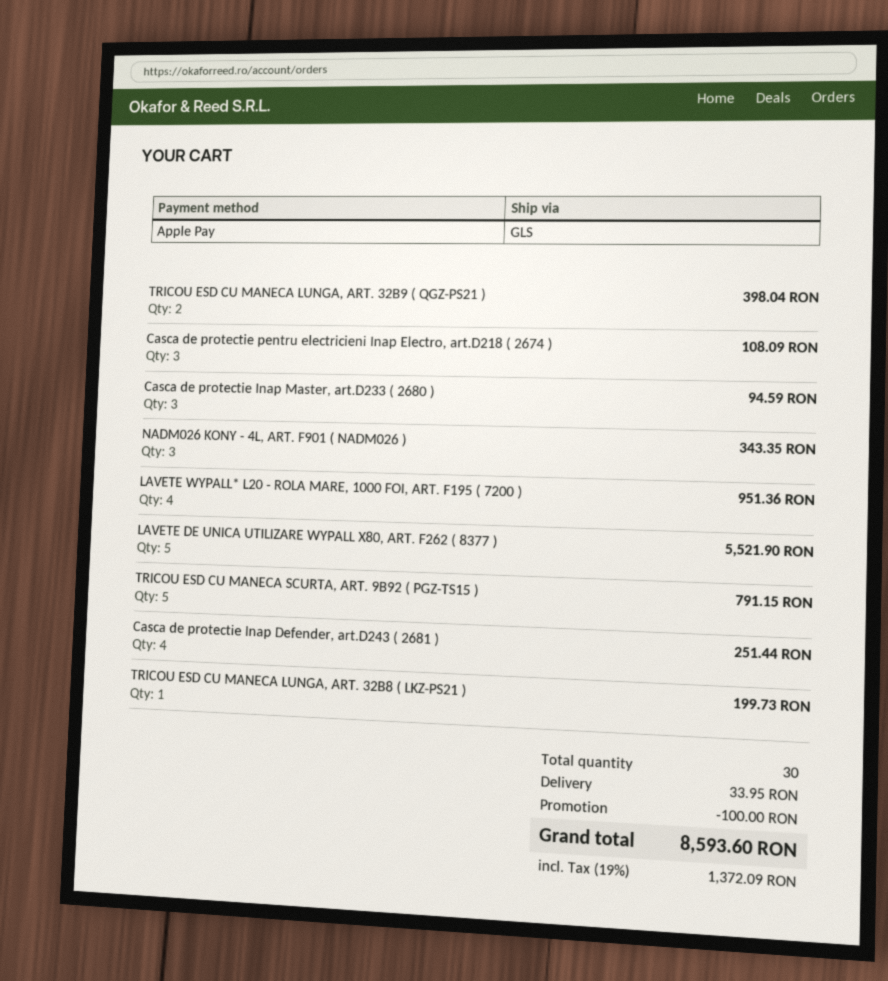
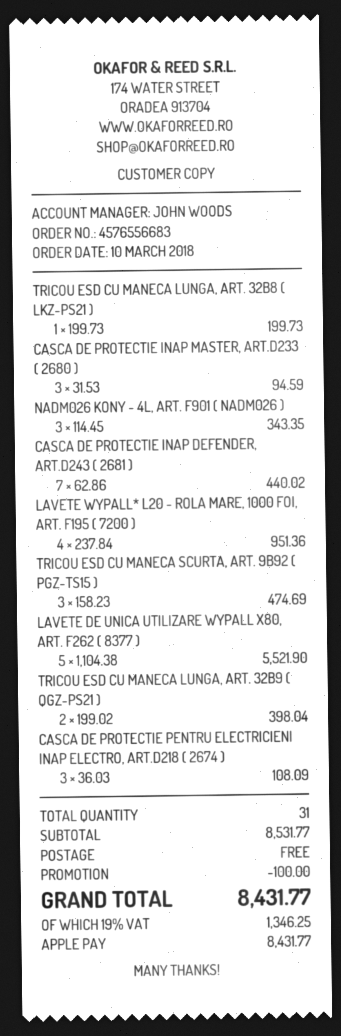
TRICOU ESD CU MANECA SCURTA, ART. 9B92 ( PGZ-TS15 ): 5 for 791.15 -> 3 for 474.69
Casca de protectie Inap Defender, art.D243 ( 2681 ): 4 for 251.44 -> 7 for 440.02
total quantity: 30 -> 31
shipping: 33.95 -> 0.00
tax: 19% = 1372.09 -> 19% = 1346.25
total: 8593.60 -> 8431.77

